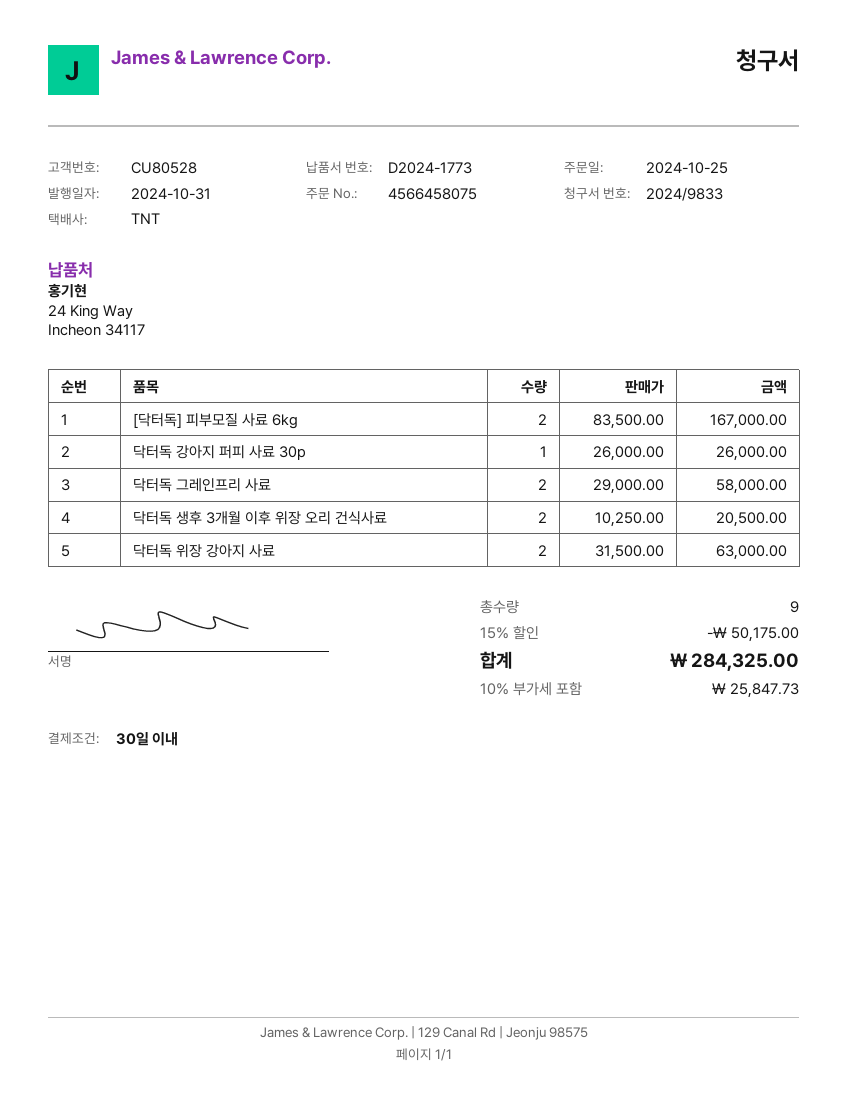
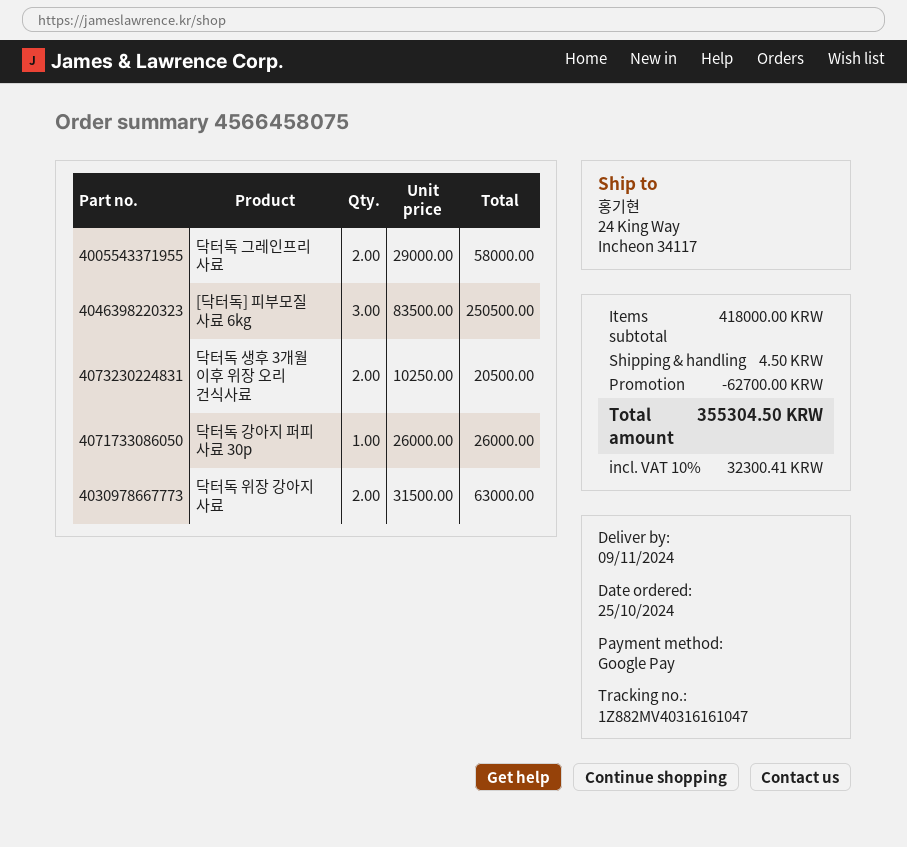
[닥터독] 피부모질 사료 6kg: 2 x 83500.00 = 167000.00 -> 3 x 83500.00 = 250500.00
discount: 50175.00 -> 62700.00
shipping: none -> 4.50
tax: 10% = 25847.73 -> 10% = 32300.41
total: 284325.00 -> 355304.50

